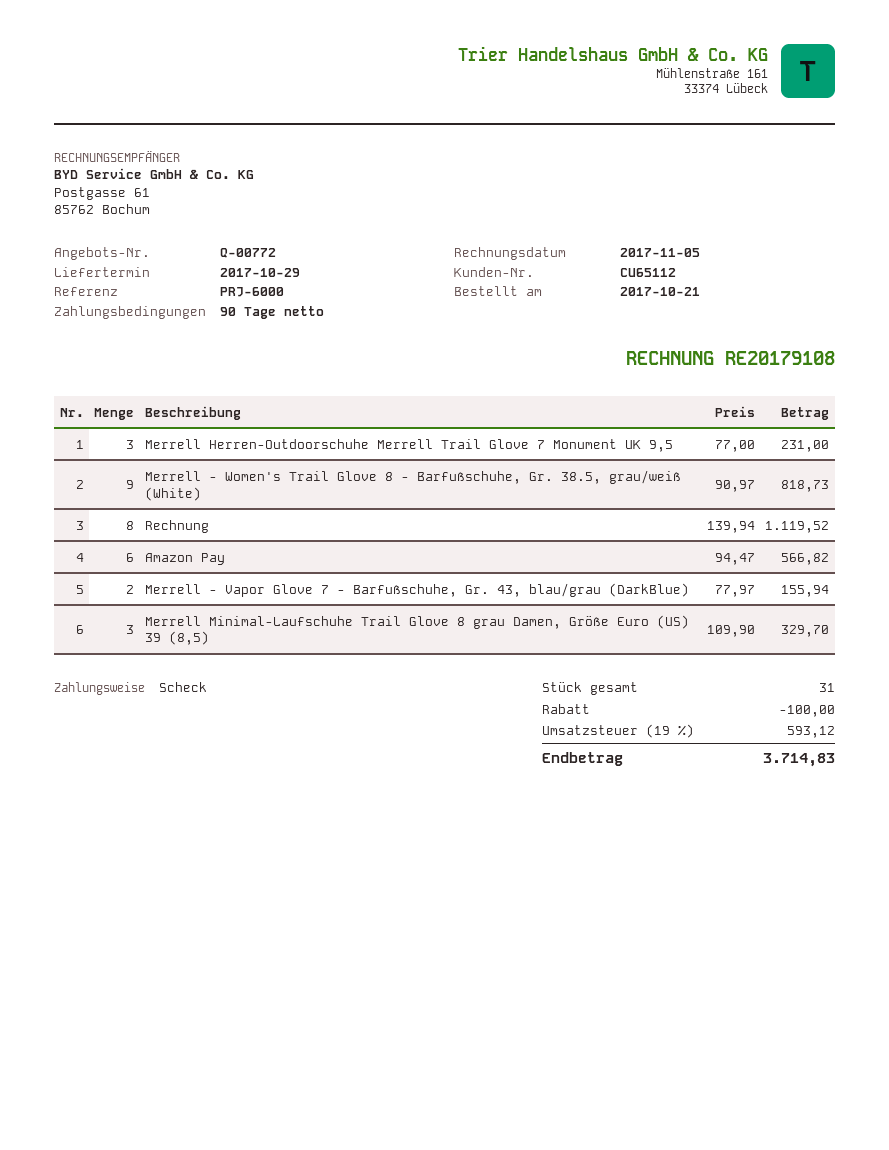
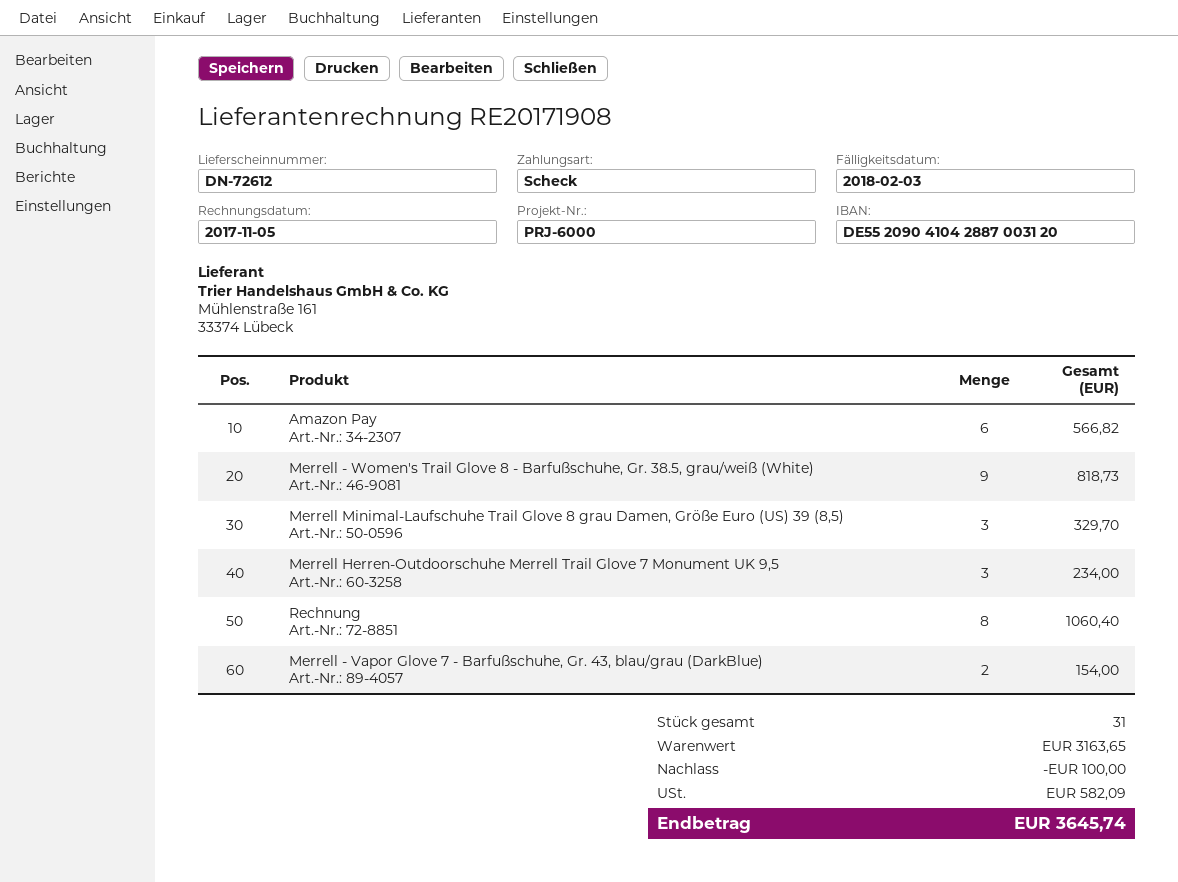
invoice number: RE20179108 -> RE20171908
Merrell Herren-Outdoorschuhe Merrell Trail Glove 7 Monument UK 9,5: 3 for 231.00 -> 3 for 234.00
Rechnung: 8 for 1119.52 -> 8 for 1060.40
Merrell - Vapor Glove 7 - Barfußschuhe, Gr. 43, blau/grau (DarkBlue): 2 for 155.94 -> 2 for 154.00
tax: 593.12 -> 582.09
total: 3714.83 -> 3645.74

